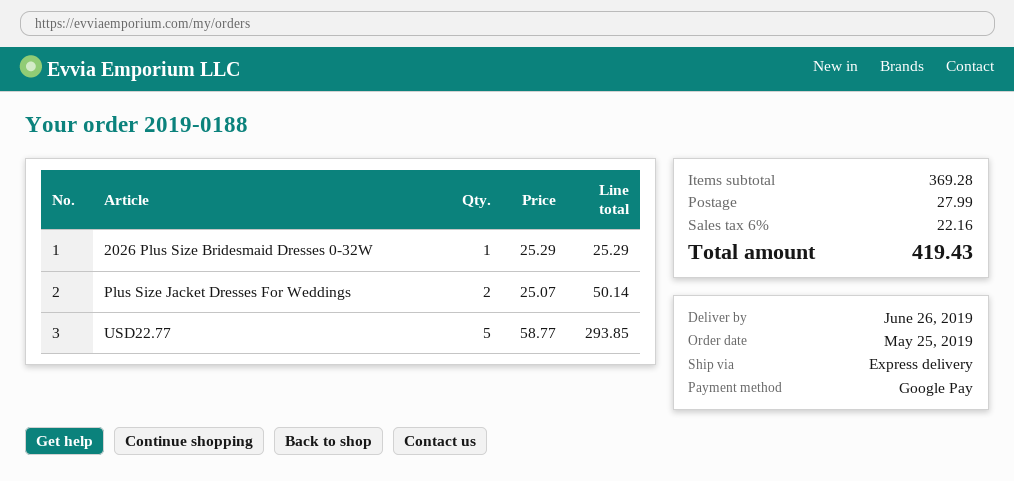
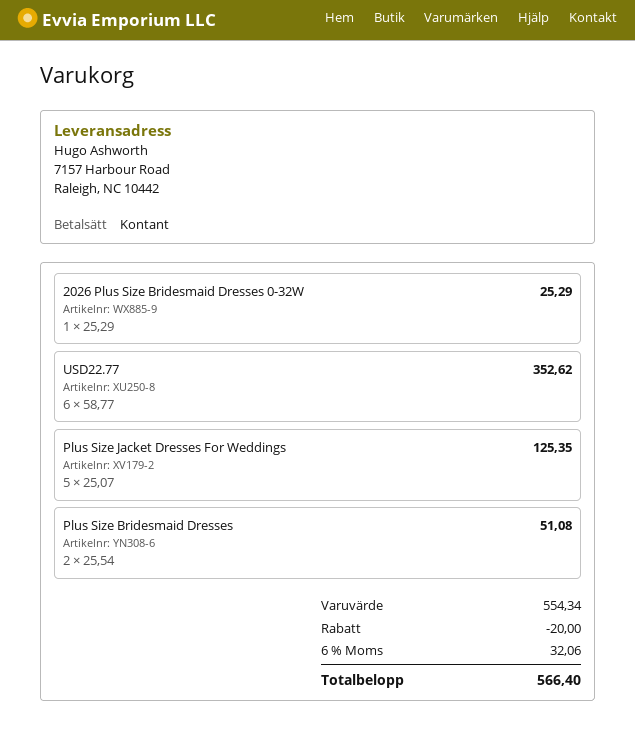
payment method: Google Pay -> cash
Plus Size Jacket Dresses For Weddings: 2 x 25.07 = 50.14 -> 5 x 25.07 = 125.35
USD22.77: 5 x 58.77 = 293.85 -> 6 x 58.77 = 352.62
Plus Size Bridesmaid Dresses: none -> 2 x 25.54 = 51.08
subtotal: 369.28 -> 554.34
discount: none -> 20.00
shipping: 27.99 -> none
tax: 6% = 22.16 -> 6% = 32.06
total: 419.43 -> 566.40

